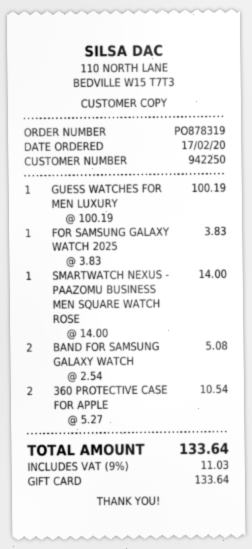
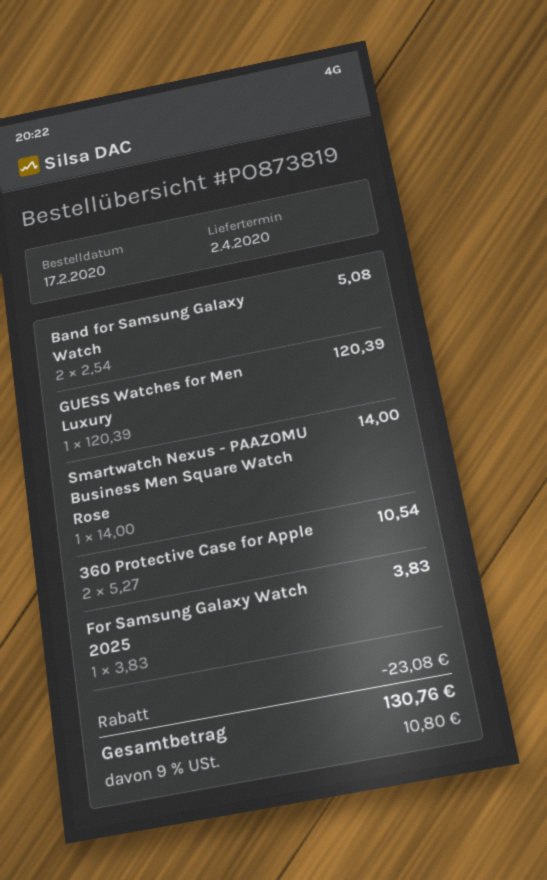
order number: PO878319 -> PO873819
GUESS WATCHES FOR MEN LUXURY: 1 x 100.19 = 100.19 -> 1 x 120.39 = 120.39
discount: none -> 23.08
tax: 9% = 11.03 -> 9% = 10.80
total: 133.64 -> 130.76

